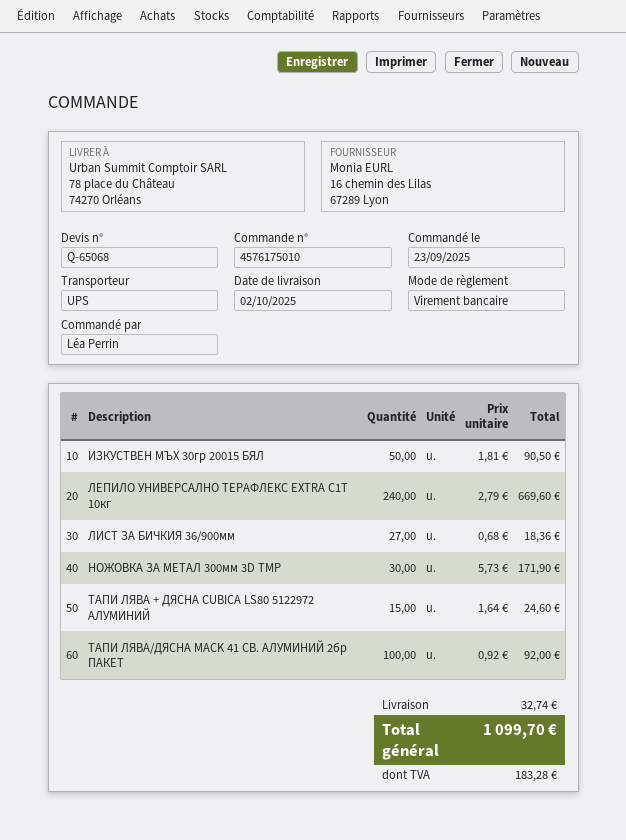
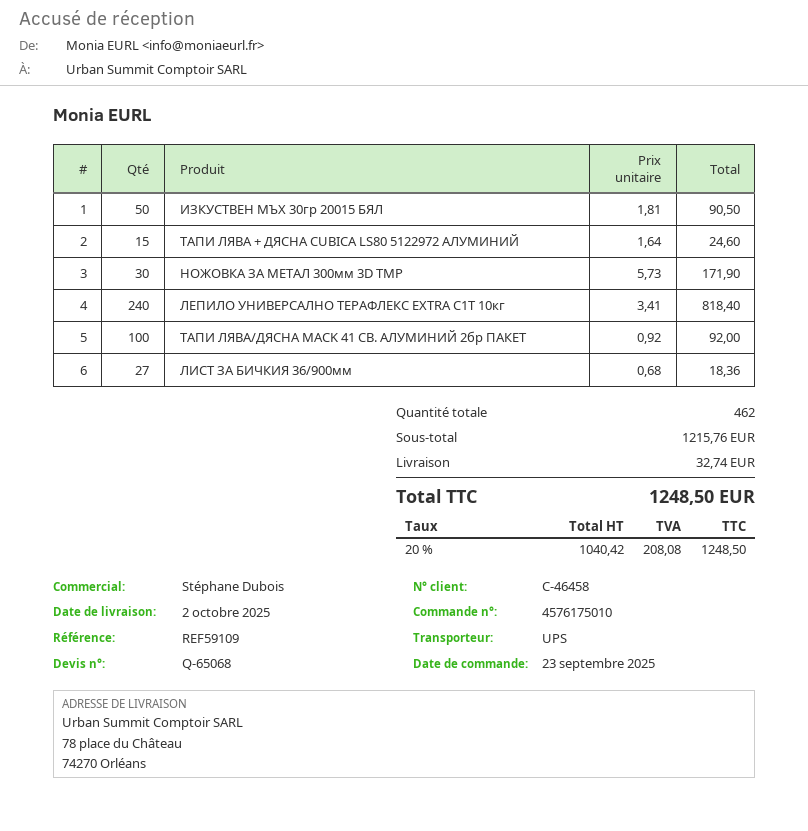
ЛЕПИЛО УНИВЕРСАЛНО ТЕРАФЛЕКС EXTRA С1Т 10кг: 240 x 2.79 = 669.60 -> 240 x 3.41 = 818.40
tax: 183.28 -> 208.08
total: 1099.70 -> 1248.50

